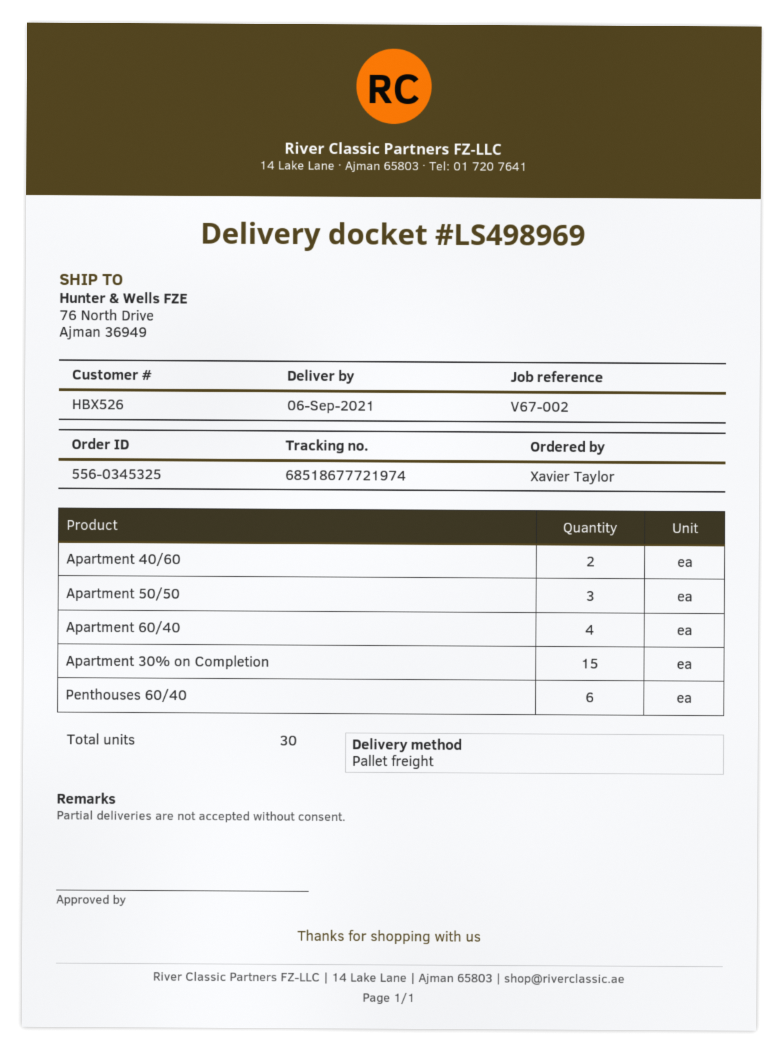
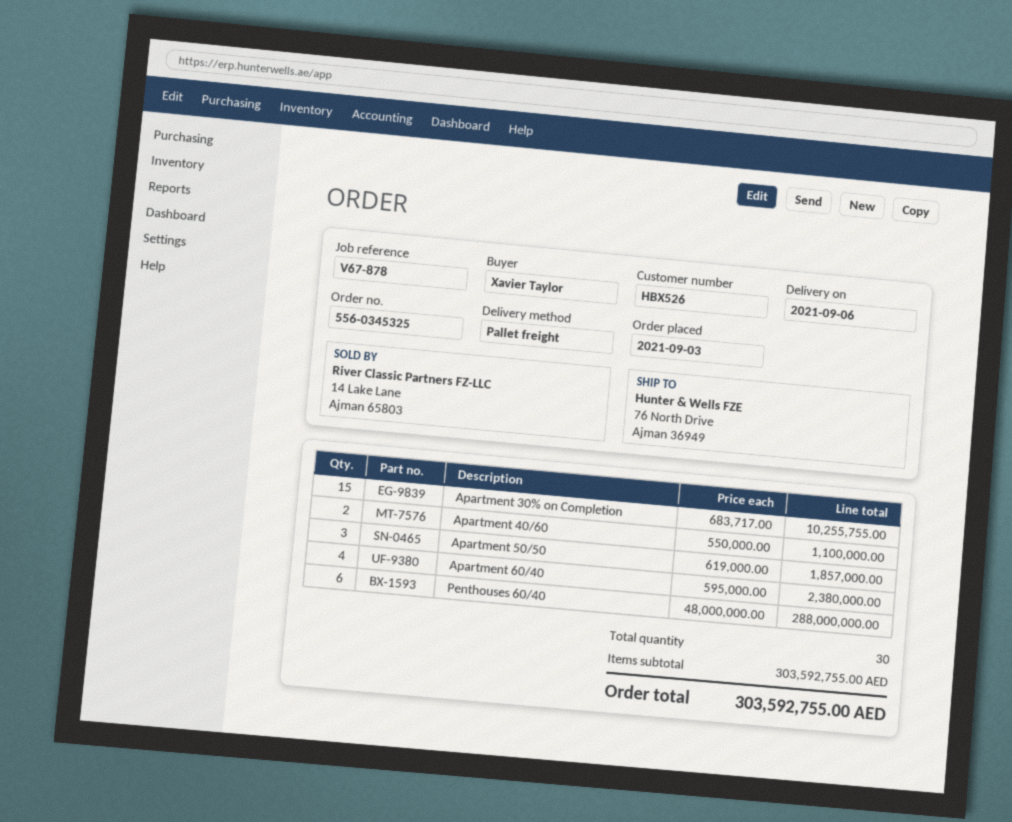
reference: V67-002 -> V67-878

